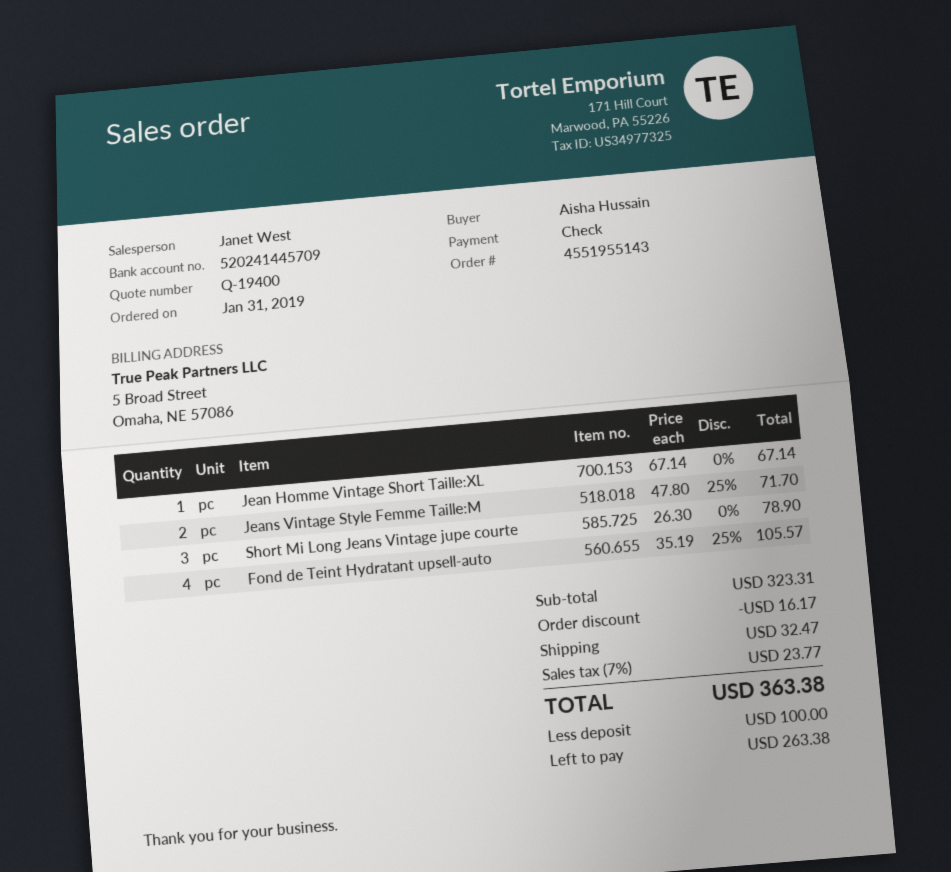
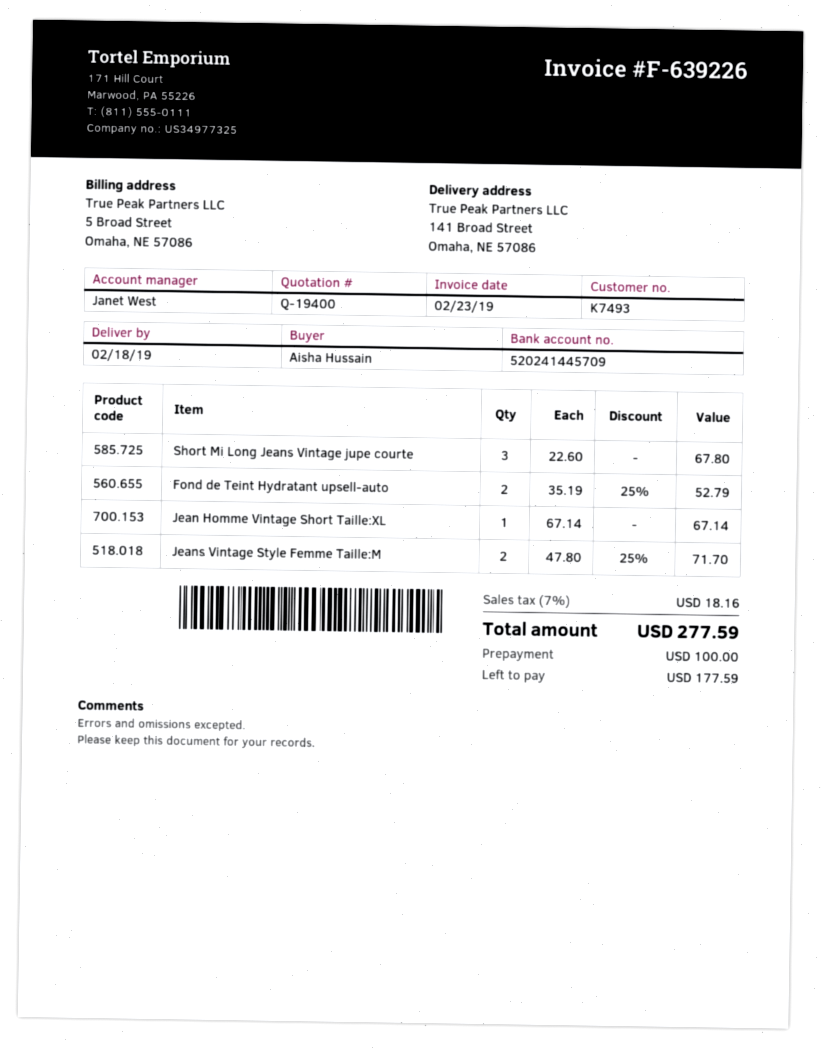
Short Mi Long Jeans Vintage jupe courte: 3 x 26.30 = 78.90 -> 3 x 22.60 = 67.80
Fond de Teint Hydratant upsell-auto: 4 x 35.19 - 25% = 105.57 -> 2 x 35.19 - 25% = 52.79
discount: 16.17 -> none
shipping: 32.47 -> none
tax: 7% = 23.77 -> 7% = 18.16
total: 363.38 -> 277.59
balance: 263.38 -> 177.59

